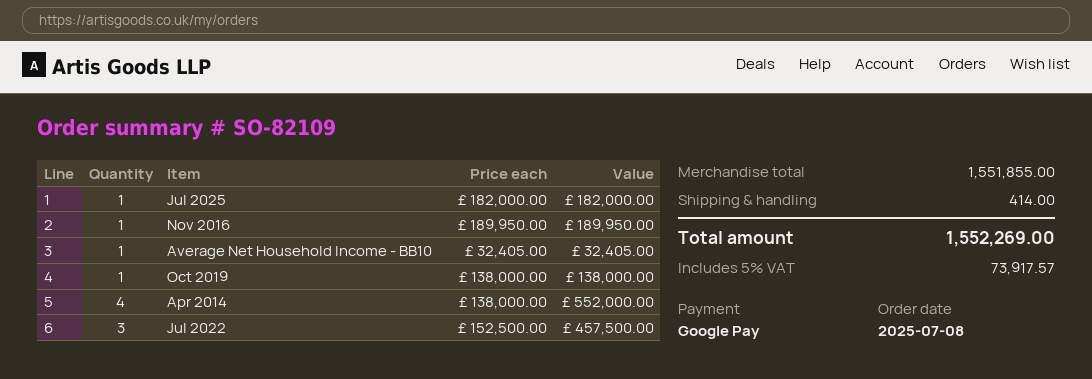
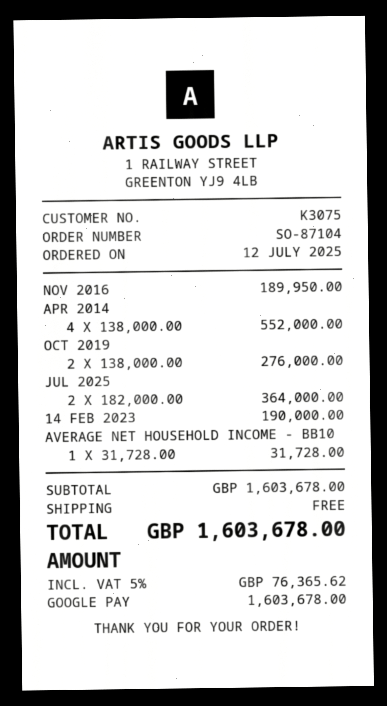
order number: SO-82109 -> SO-87104
order date: 2025-07-08 -> 2025-07-12
Jul 2025: 1 x 182000.00 = 182000.00 -> 2 x 182000.00 = 364000.00
Average Net Household Income - BB10: 1 x 32405.00 = 32405.00 -> 1 x 31728.00 = 31728.00
Oct 2019: 1 x 138000.00 = 138000.00 -> 2 x 138000.00 = 276000.00
Jul 2022: 3 x 152500.00 = 457500.00 -> none
14 FEB 2023: none -> 1 x 190000.00 = 190000.00
subtotal: 1551855.00 -> 1603678.00
shipping: 414.00 -> 0.00
tax: 5% = 73917.57 -> 5% = 76365.62
total: 1552269.00 -> 1603678.00

